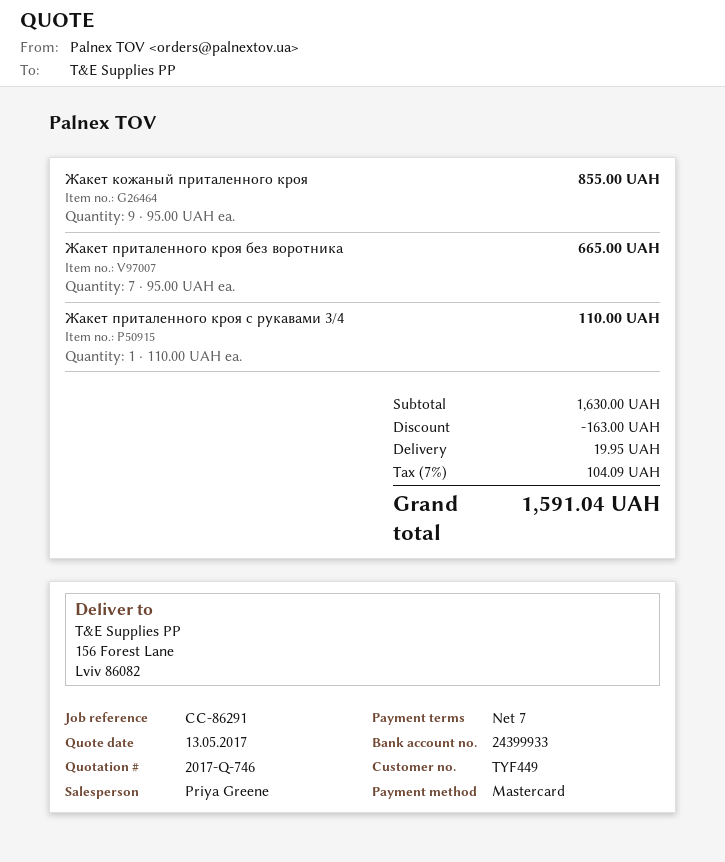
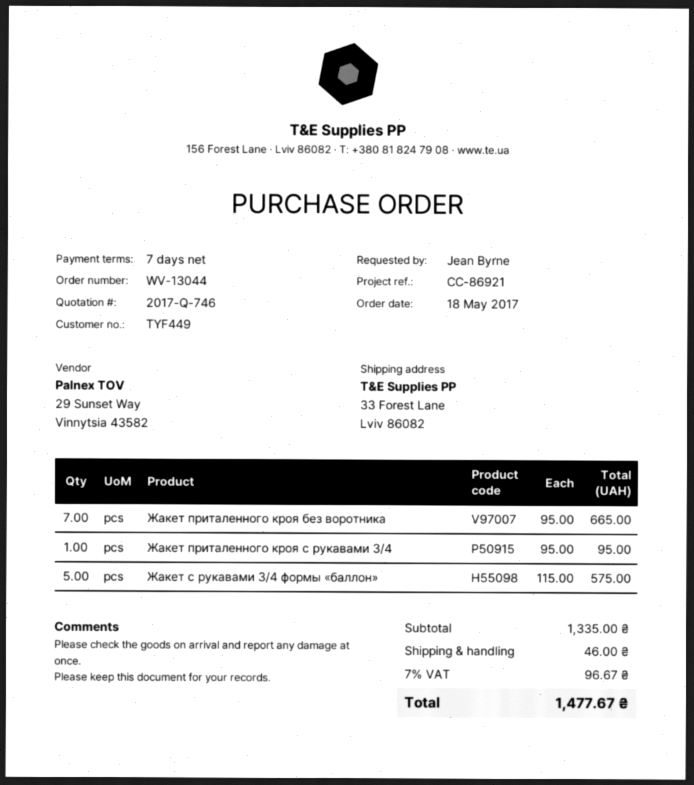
reference: CC-86291 -> CC-86921
ship to: 156 Forest Lane, Lviv 86082 -> 33 Forest Lane, Lviv 86082
Жакет кожаный приталенного кроя: 9 x 95.00 = 855.00 -> none
Жакет приталенного кроя с рукавами 3/4: 1 x 110.00 = 110.00 -> 1 x 95.00 = 95.00
Жакет с рукавами 3/4 формы «баллон»: none -> 5 x 115.00 = 575.00
subtotal: 1630.00 -> 1335.00
discount: 163.00 -> none
shipping: 19.95 -> 46.00
tax: 7% = 104.09 -> 7% = 96.67
total: 1591.04 -> 1477.67

